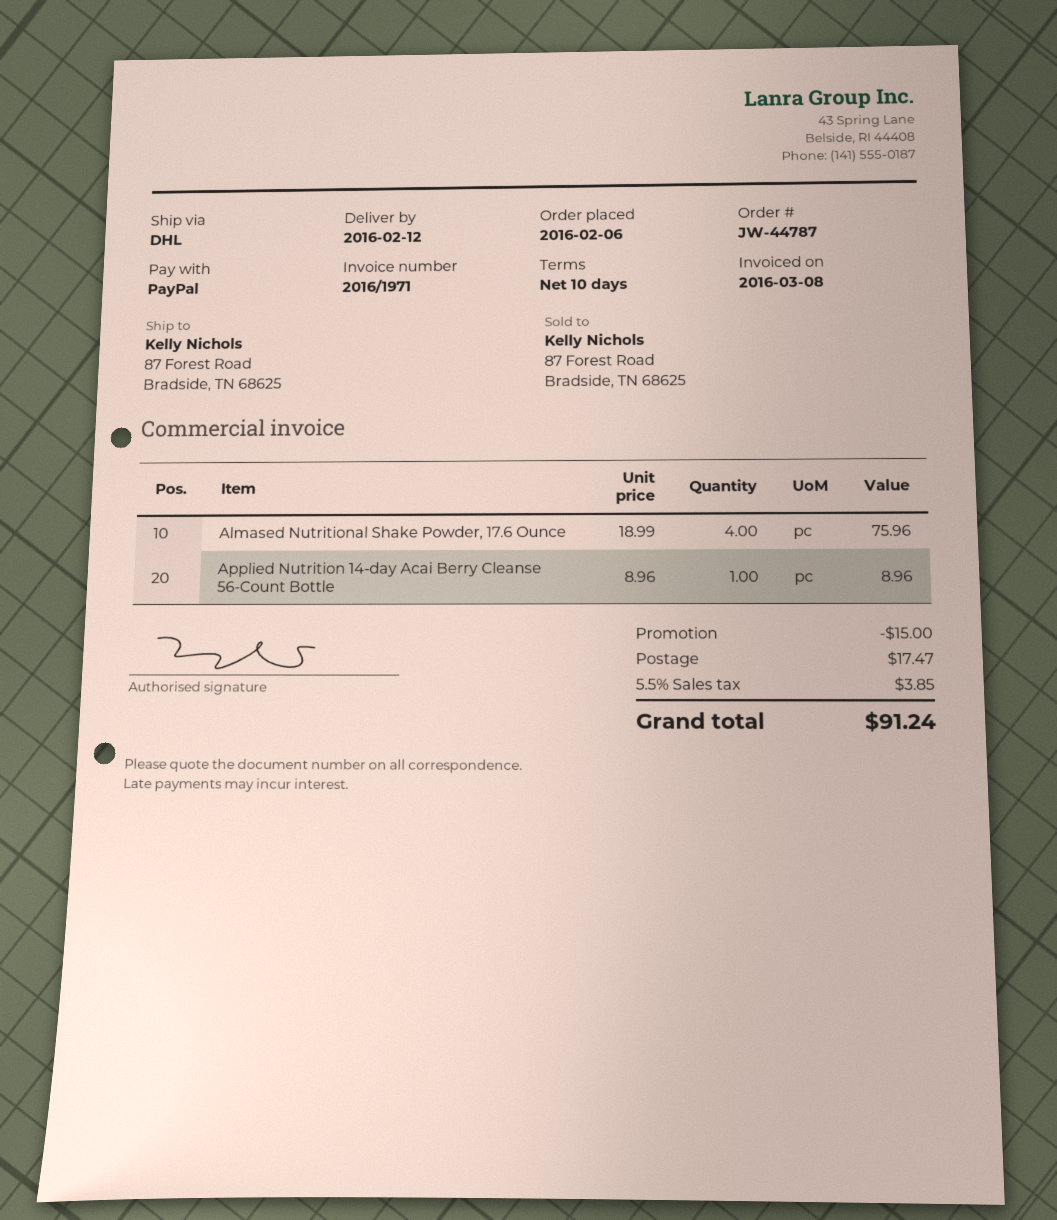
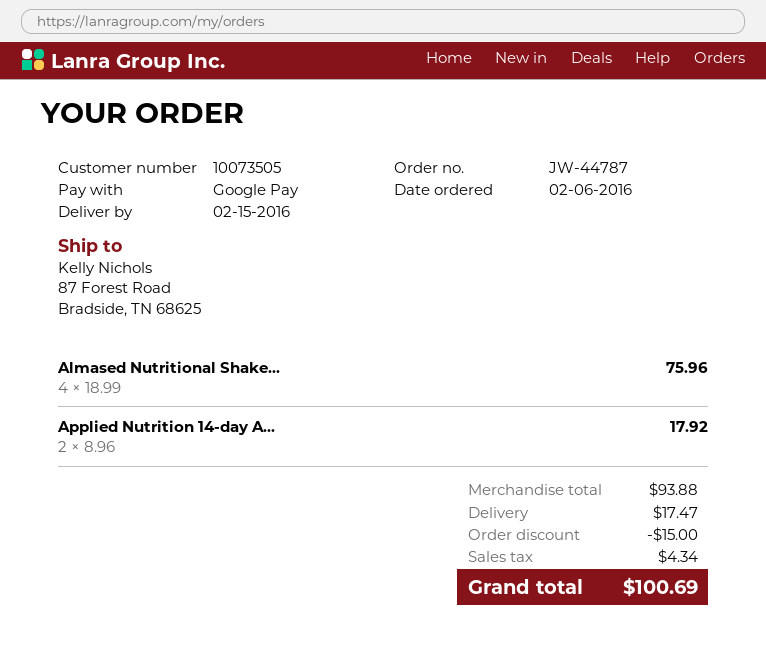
delivery date: 2016-02-12 -> 2016-02-15
payment method: PayPal -> Google Pay
Applied Nutrition 14-day Acai Berry Cleanse 56-Count Bottle: 1 x 8.96 = 8.96 -> 2 x 8.96 = 17.92
tax: 3.85 -> 4.34
total: 91.24 -> 100.69

